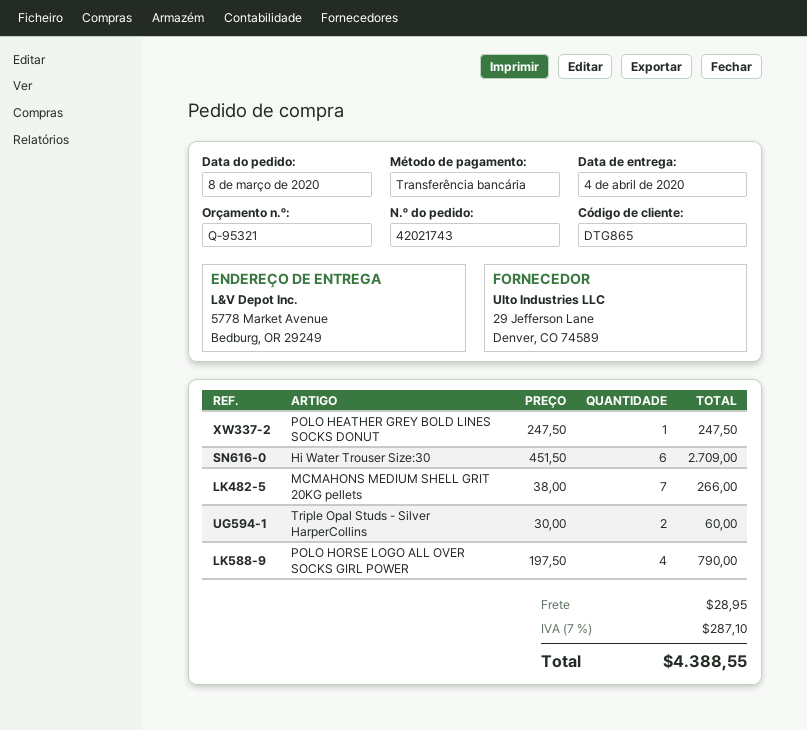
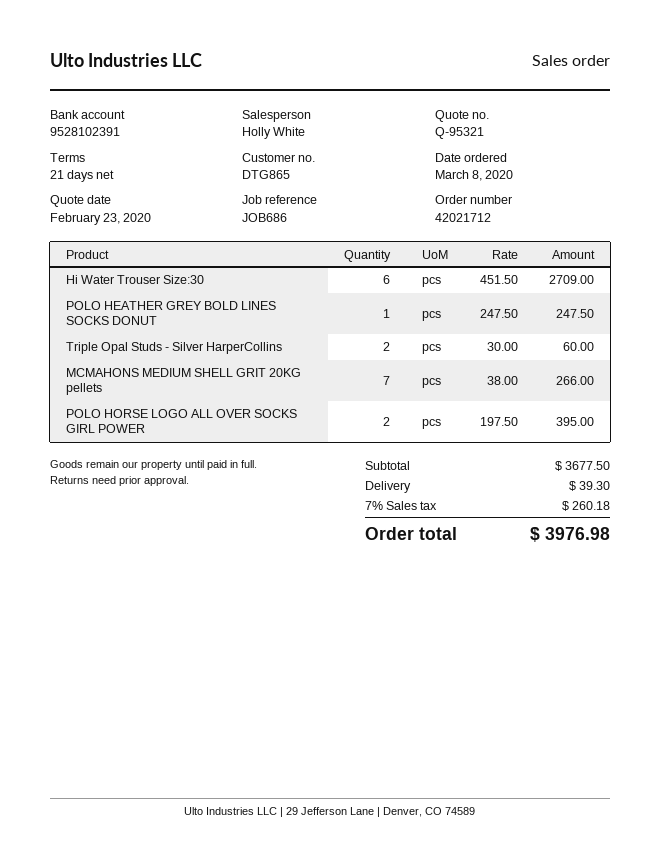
order number: 42021743 -> 42021712
POLO HORSE LOGO ALL OVER SOCKS GIRL POWER: 4 x 197.50 = 790.00 -> 2 x 197.50 = 395.00
shipping: 28.95 -> 39.30
tax: 7% = 287.10 -> 7% = 260.18
total: 4388.55 -> 3976.98

